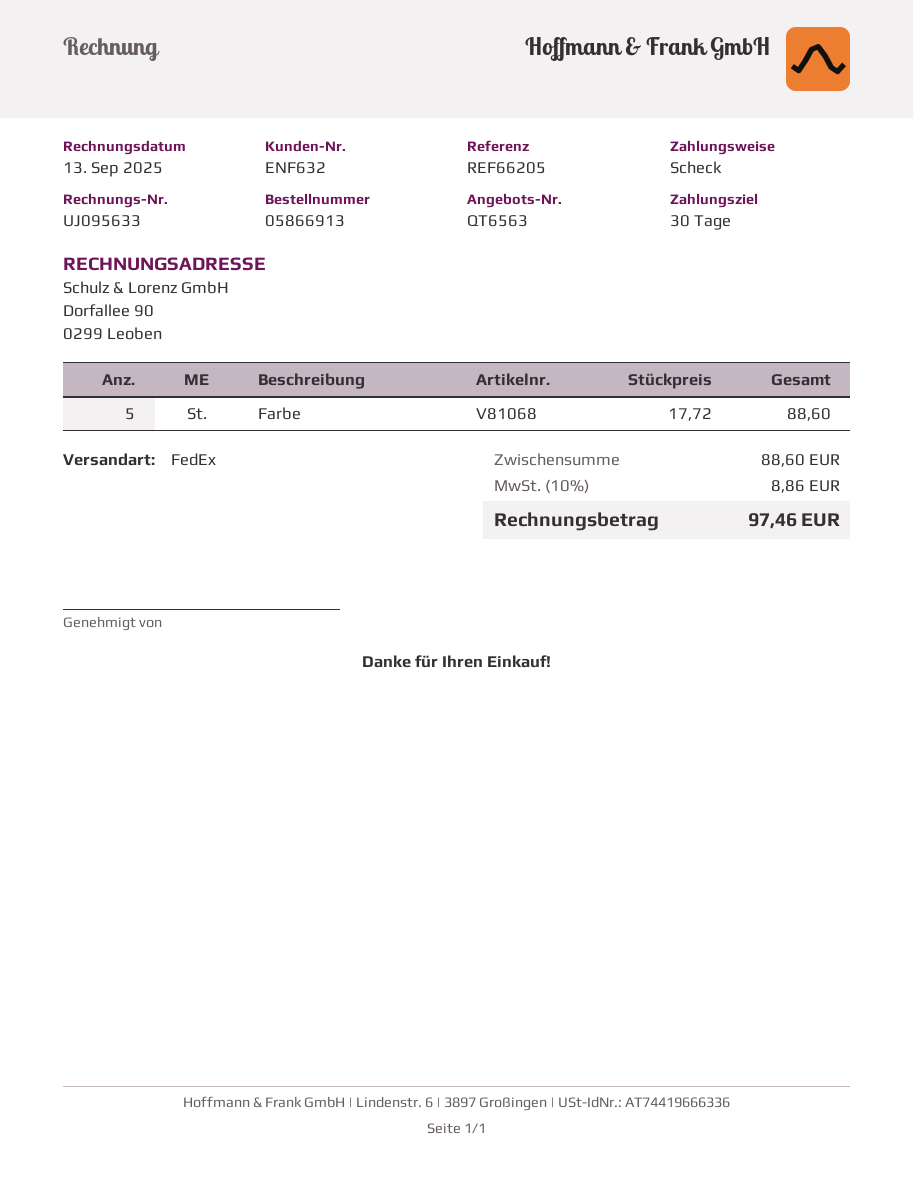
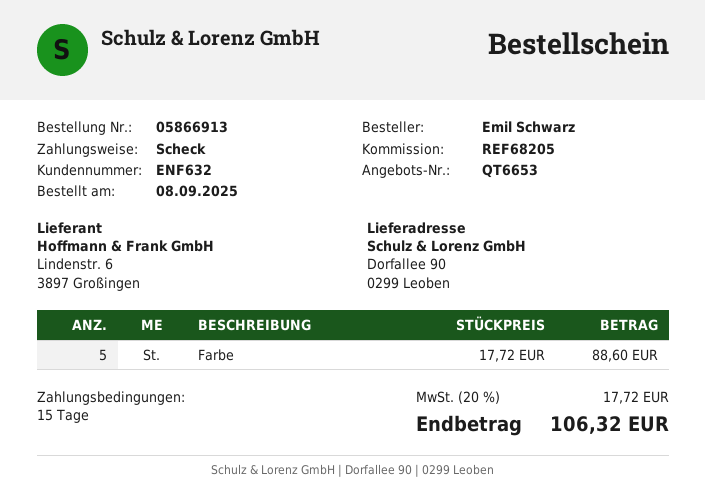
quote number: QT6563 -> QT6653
payment terms: 30 days -> 15 days
reference: REF66205 -> REF68205
tax: 10% = 8.86 -> 20% = 17.72
total: 97.46 -> 106.32

